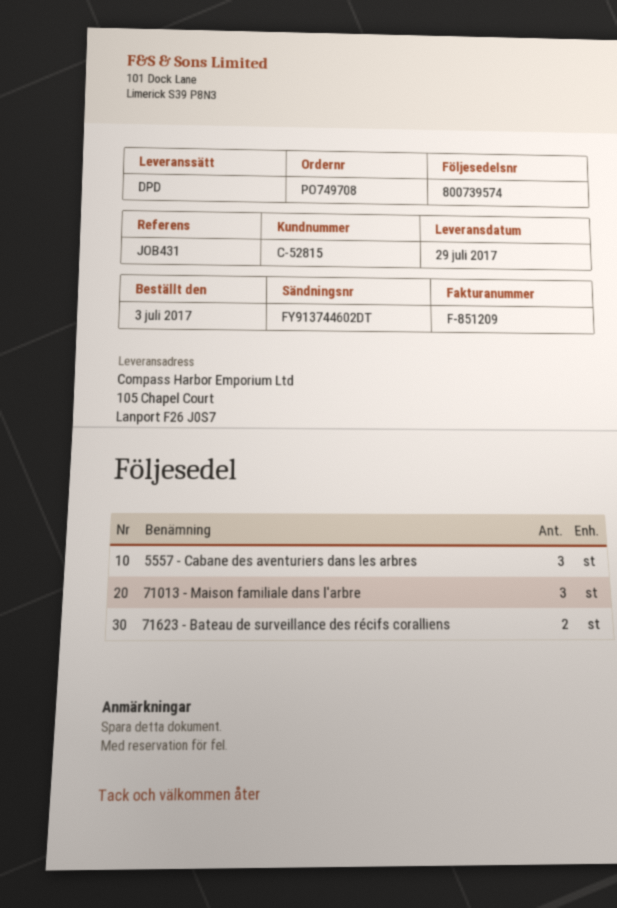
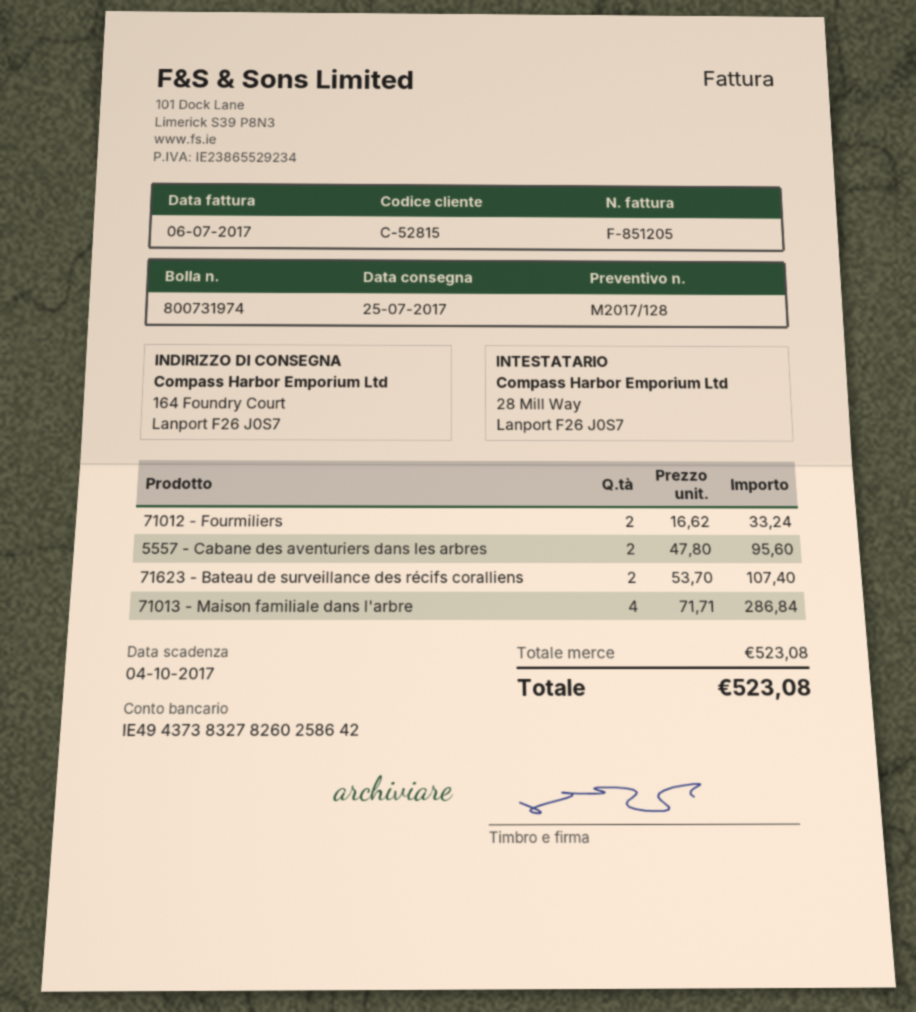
delivery note number: 800739574 -> 800731974
delivery date: 2017-07-29 -> 2017-07-25
invoice number: F-851209 -> F-851205
ship to: 105 Chapel Court, Lanport F26 J0S7 -> 164 Foundry Court, Lanport F26 J0S7
5557 - Cabane des aventuriers dans les arbres: 3 -> 2
71013 - Maison familiale dans l'arbre: 3 -> 4
71012 - Fourmiliers: none -> 2

